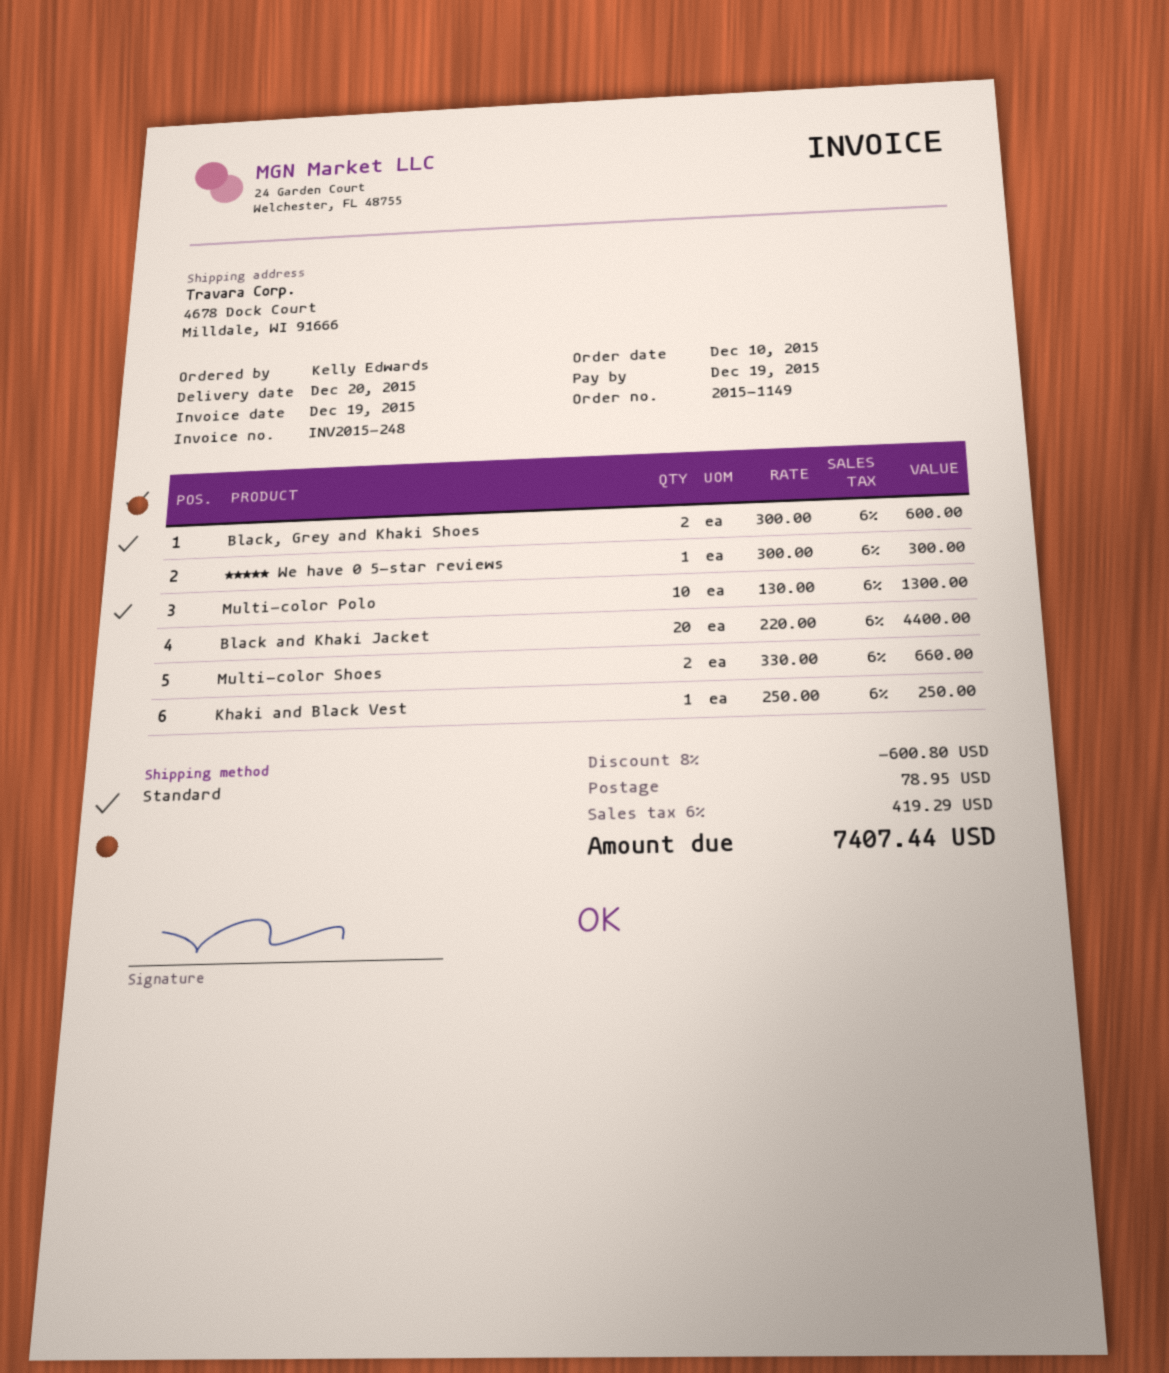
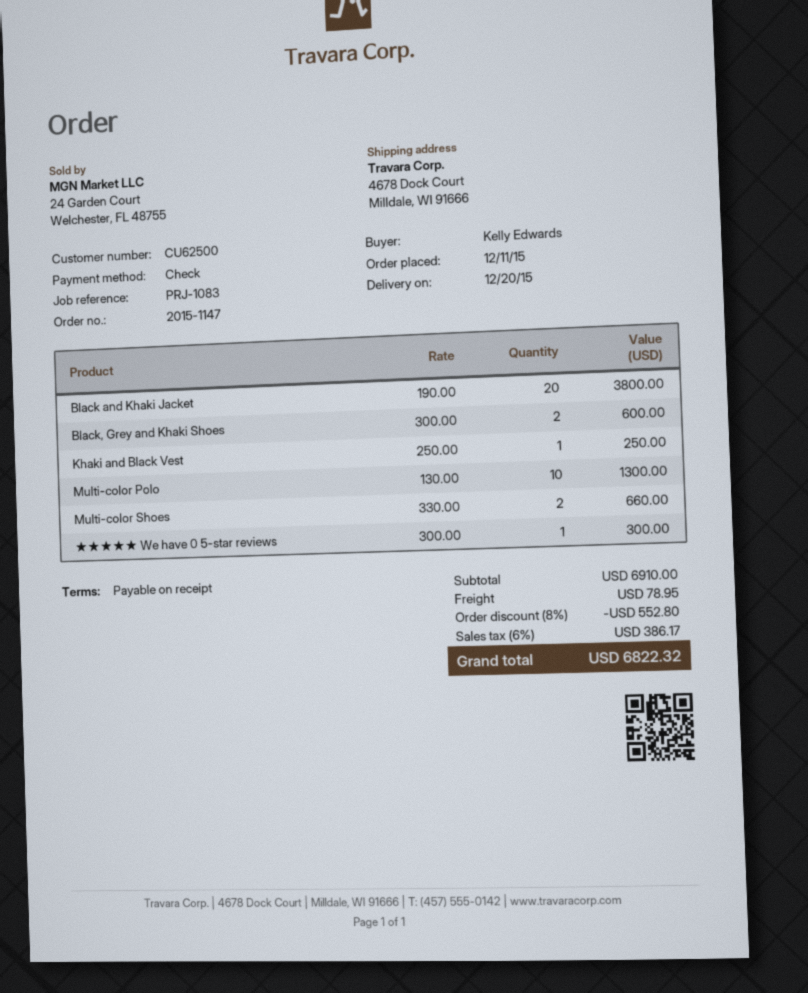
order number: 2015-1149 -> 2015-1147
order date: 2015-12-10 -> 2015-12-11
Black and Khaki Jacket: 20 x 220.00 = 4400.00 -> 20 x 190.00 = 3800.00
discount: 8% = 600.80 -> 8% = 552.80
tax: 6% = 419.29 -> 6% = 386.17
total: 7407.44 -> 6822.32

